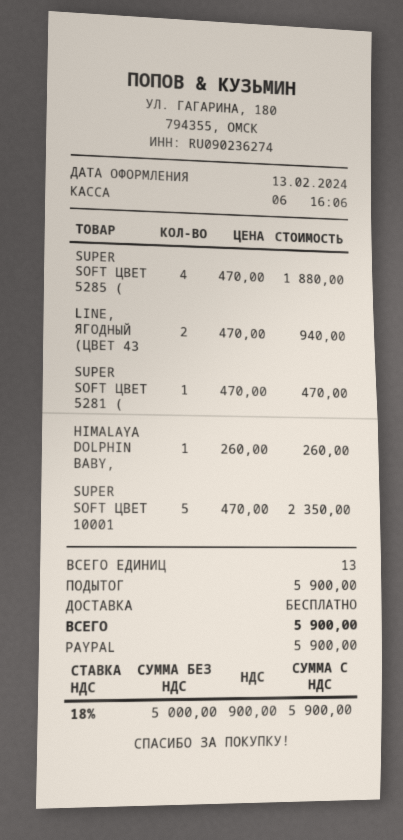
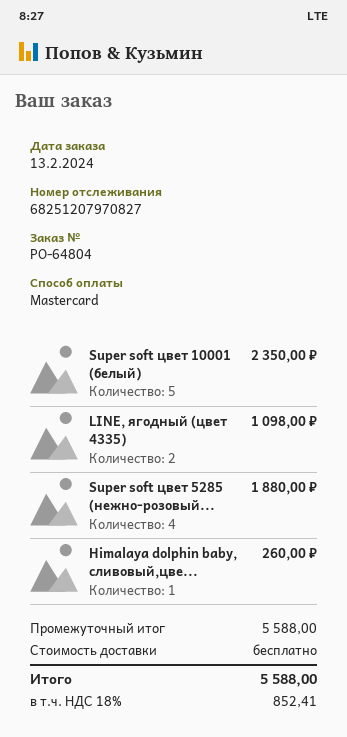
payment method: PayPal -> Mastercard
LINE, ЯГОДНЫЙ (ЦВЕТ 43: 2 for 940.00 -> 2 for 1098.00
SUPER SOFT ЦВЕТ 5281 (: 1 for 470.00 -> none
subtotal: 5900.00 -> 5588.00
tax: 18% = 900.00 -> 18% = 852.41
total: 5900.00 -> 5588.00

